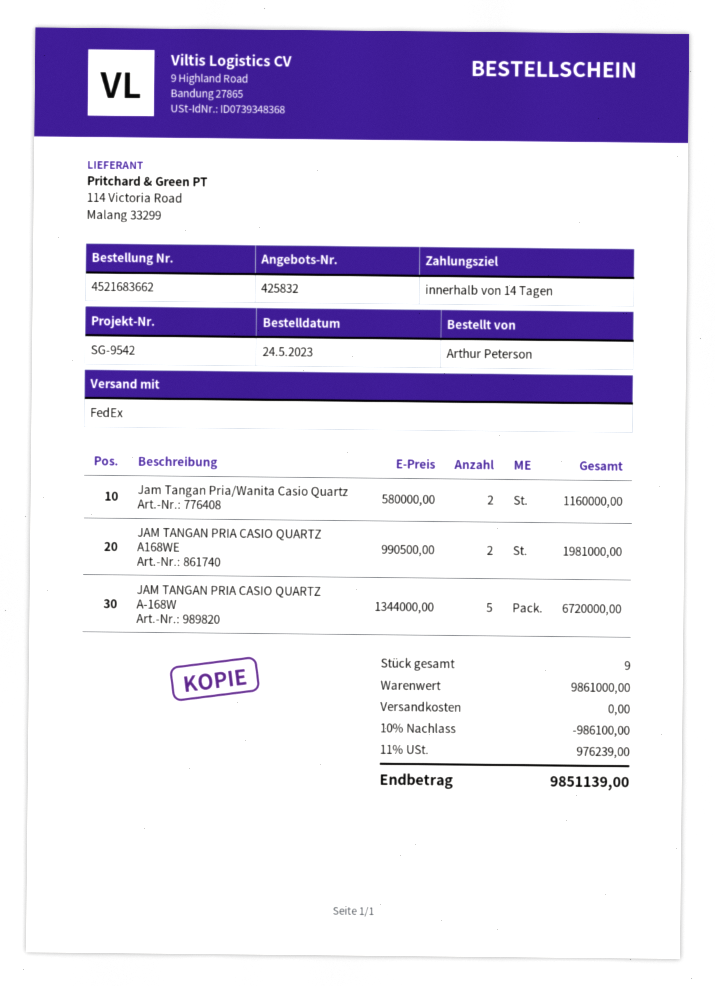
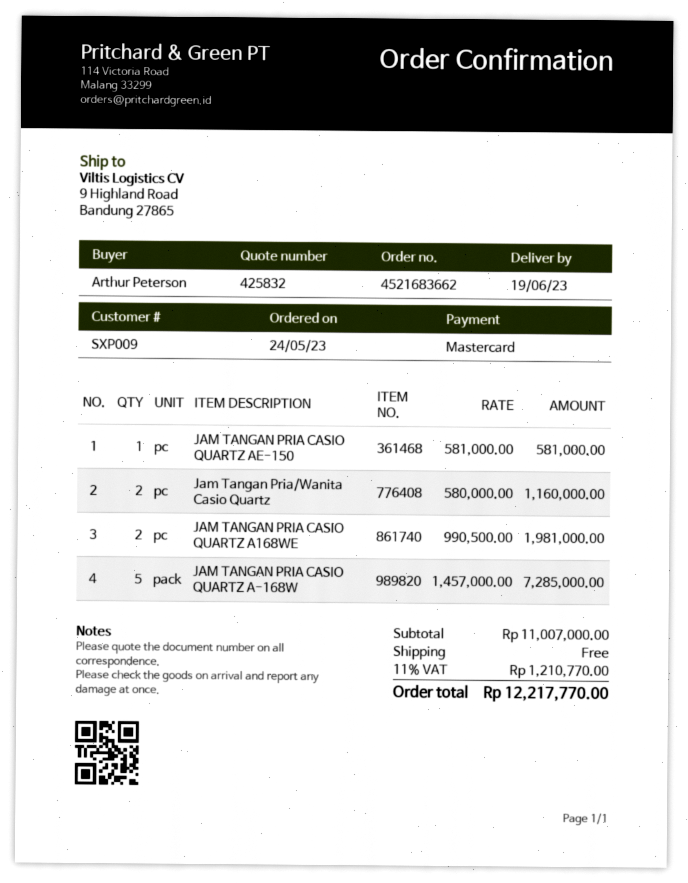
JAM TANGAN PRIA CASIO QUARTZ A-168W: 5 x 1344000.00 = 6720000.00 -> 5 x 1457000.00 = 7285000.00
JAM TANGAN PRIA CASIO QUARTZ AE-150: none -> 1 x 581000.00 = 581000.00
subtotal: 9861000.00 -> 11007000.00
discount: 10% = 986100.00 -> none
tax: 11% = 976239.00 -> 11% = 1210770.00
total: 9851139.00 -> 12217770.00

